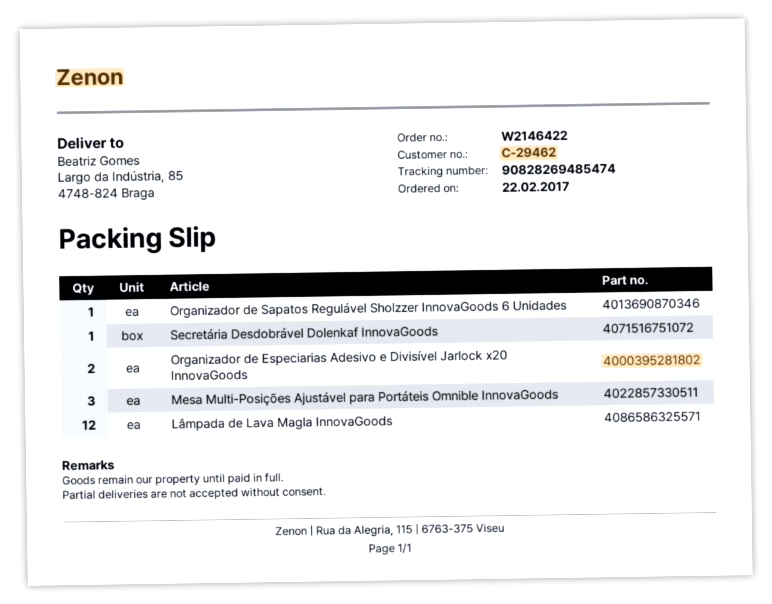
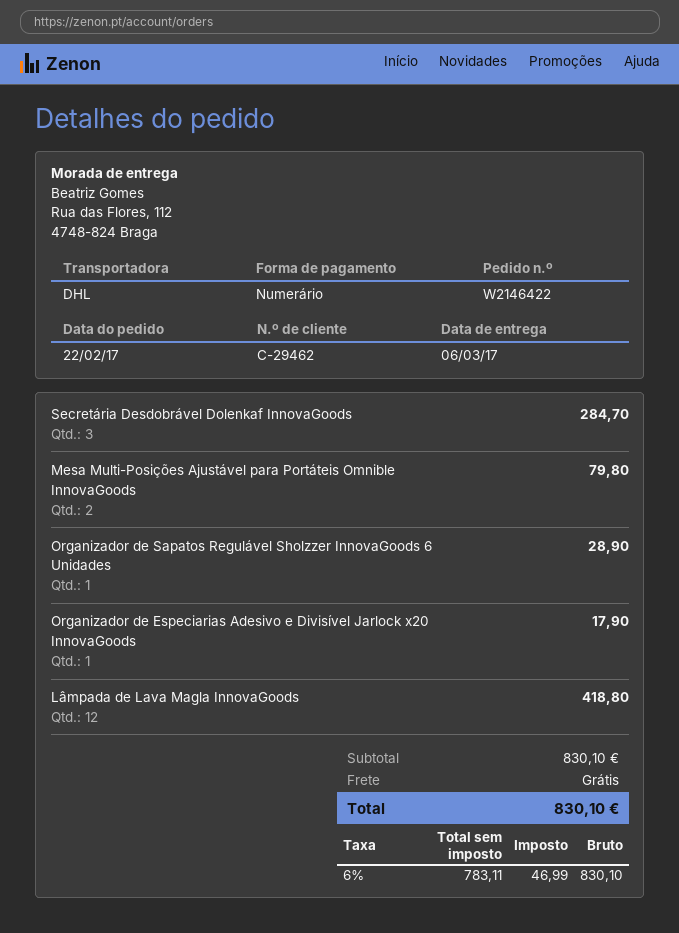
ship to: Largo da Indústria, 85, 4748-824 Braga -> Rua das Flores, 112, 4748-824 Braga
Secretária Desdobrável Dolenkaf InnovaGoods: 1 -> 3
Organizador de Especiarias Adesivo e Divisível Jarlock x20 InnovaGoods: 2 -> 1
Mesa Multi-Posições Ajustável para Portáteis Omnible InnovaGoods: 3 -> 2

